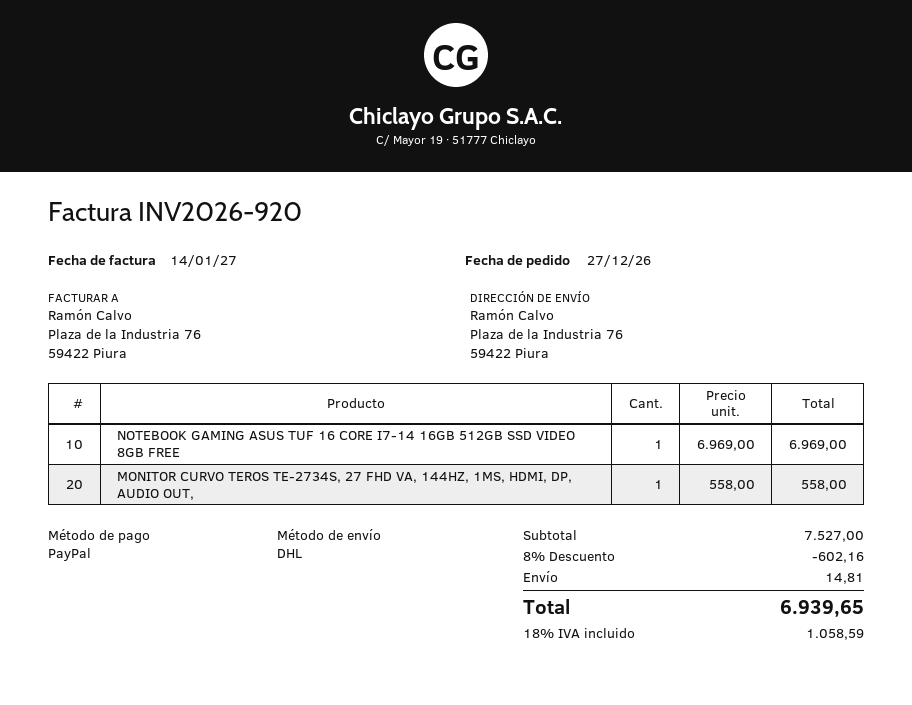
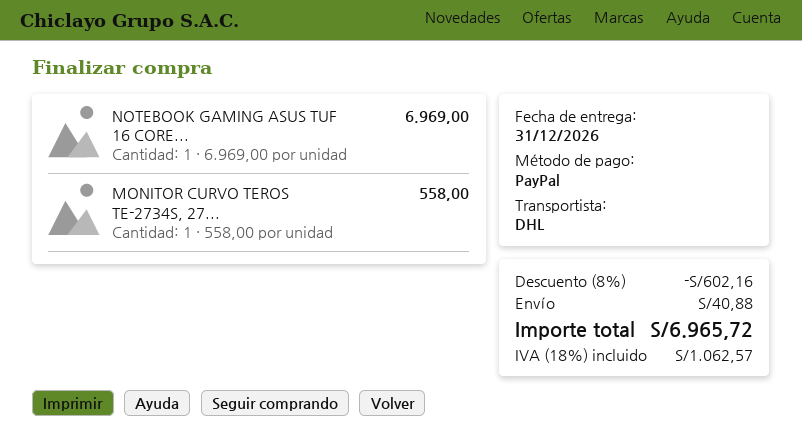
shipping: 14.81 -> 40.88
tax: 18% = 1058.59 -> 18% = 1062.57
total: 6939.65 -> 6965.72

